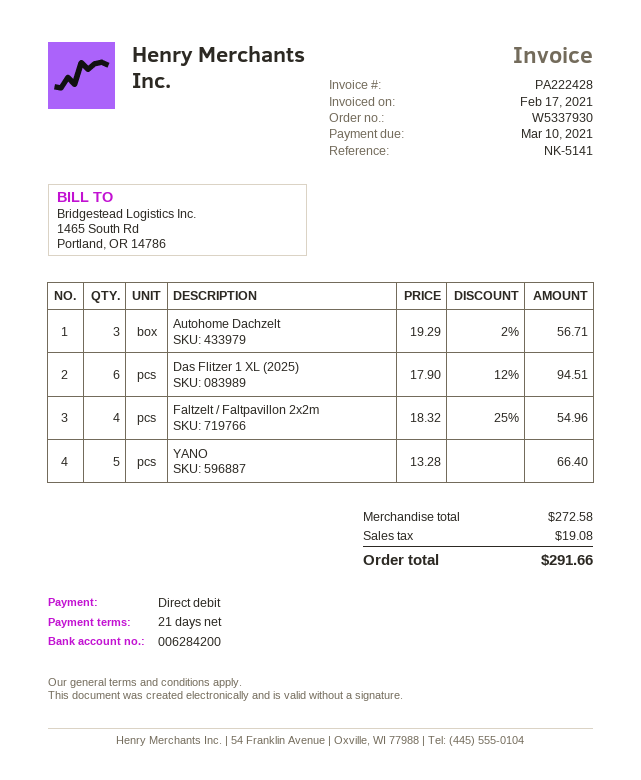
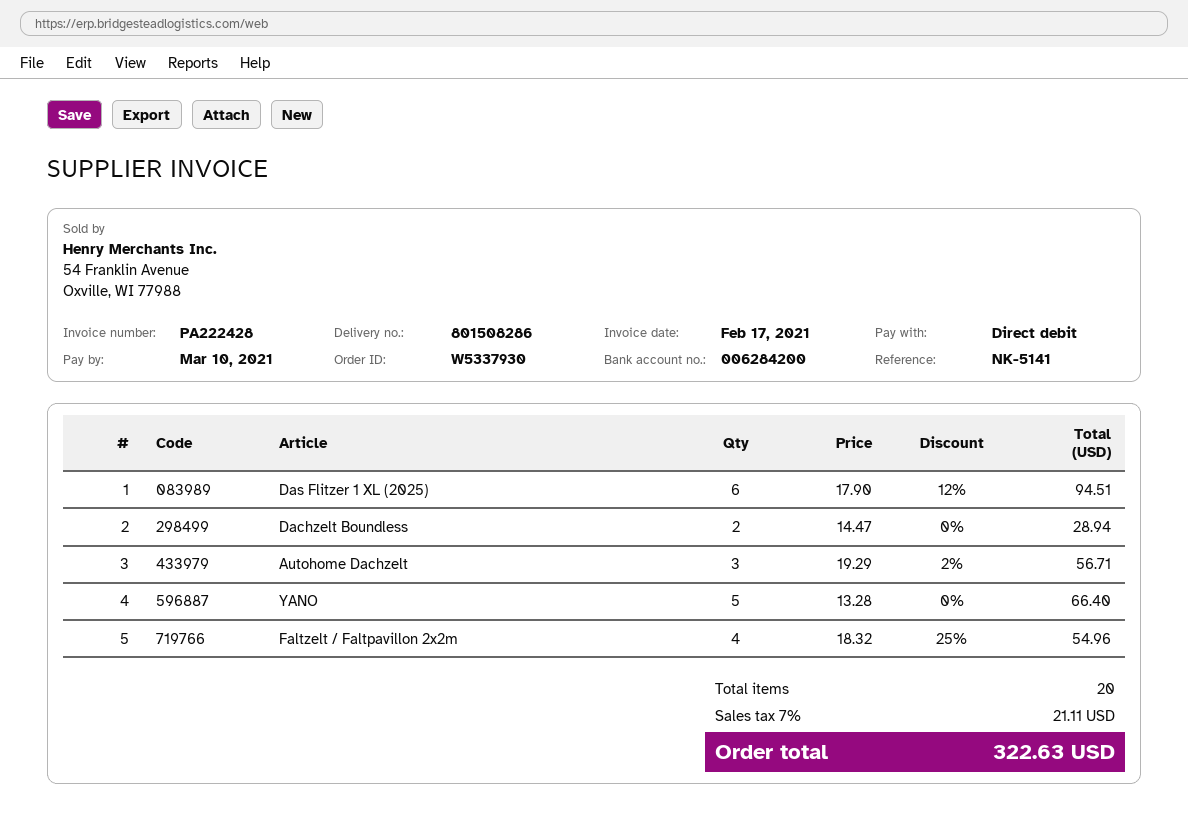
Dachzelt Boundless: none -> 2 x 14.47 = 28.94
tax: 19.08 -> 21.11
total: 291.66 -> 322.63

